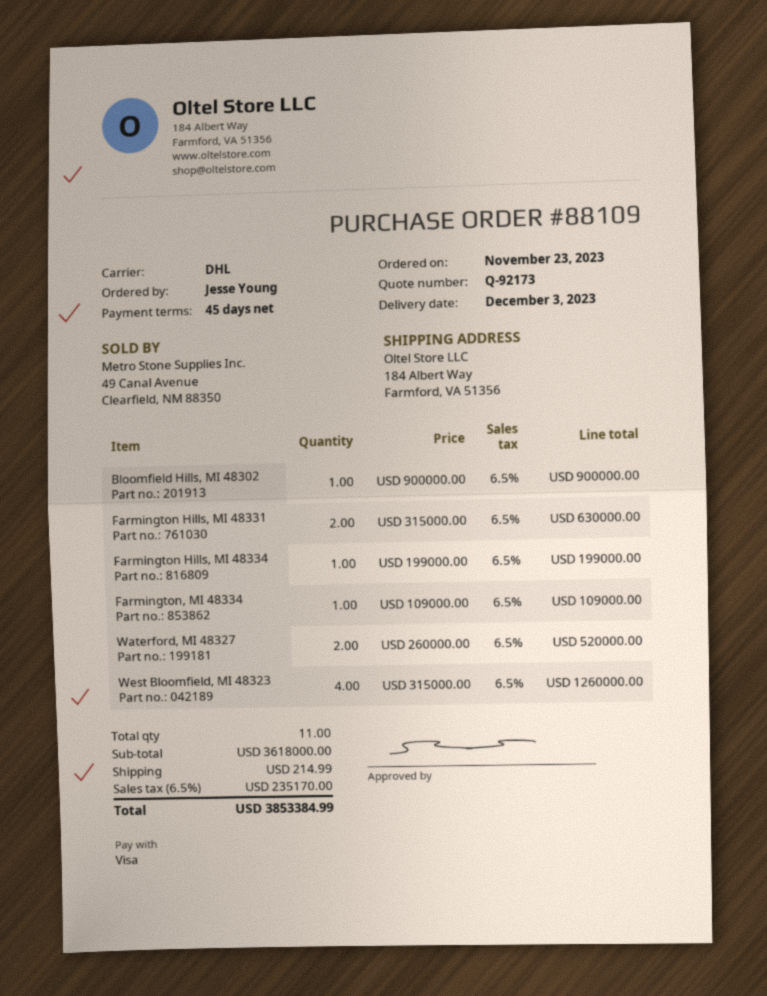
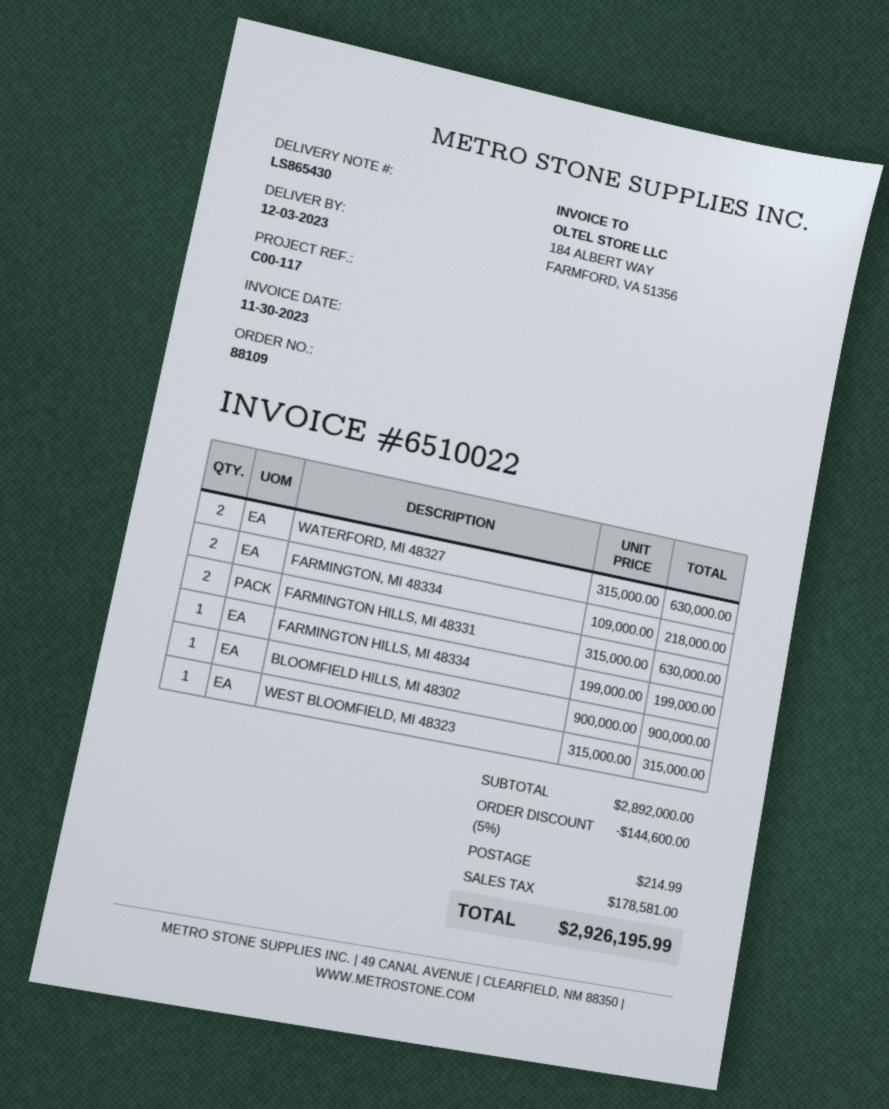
Farmington, MI 48334: 1 x 109000.00 = 109000.00 -> 2 x 109000.00 = 218000.00
Waterford, MI 48327: 2 x 260000.00 = 520000.00 -> 2 x 315000.00 = 630000.00
West Bloomfield, MI 48323: 4 x 315000.00 = 1260000.00 -> 1 x 315000.00 = 315000.00
subtotal: 3618000.00 -> 2892000.00
discount: none -> 5% = 144600.00
tax: 235170.00 -> 178581.00
total: 3853384.99 -> 2926195.99

